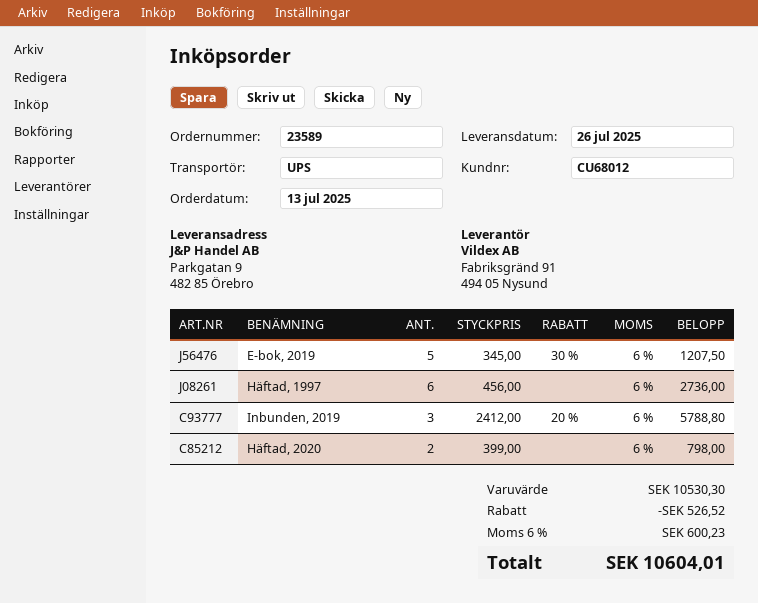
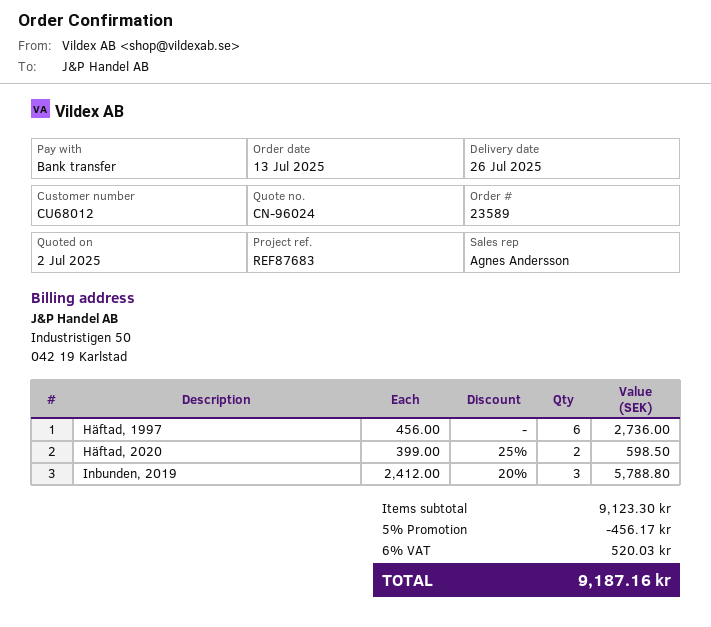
E-bok, 2019: 5 x 345.00 - 30% = 1207.50 -> none
Häftad, 2020: 2 x 399.00 = 798.00 -> 2 x 399.00 - 25% = 598.50
subtotal: 10530.30 -> 9123.30
discount: 526.52 -> 456.17
tax: 6% = 600.23 -> 6% = 520.03
total: 10604.01 -> 9187.16

